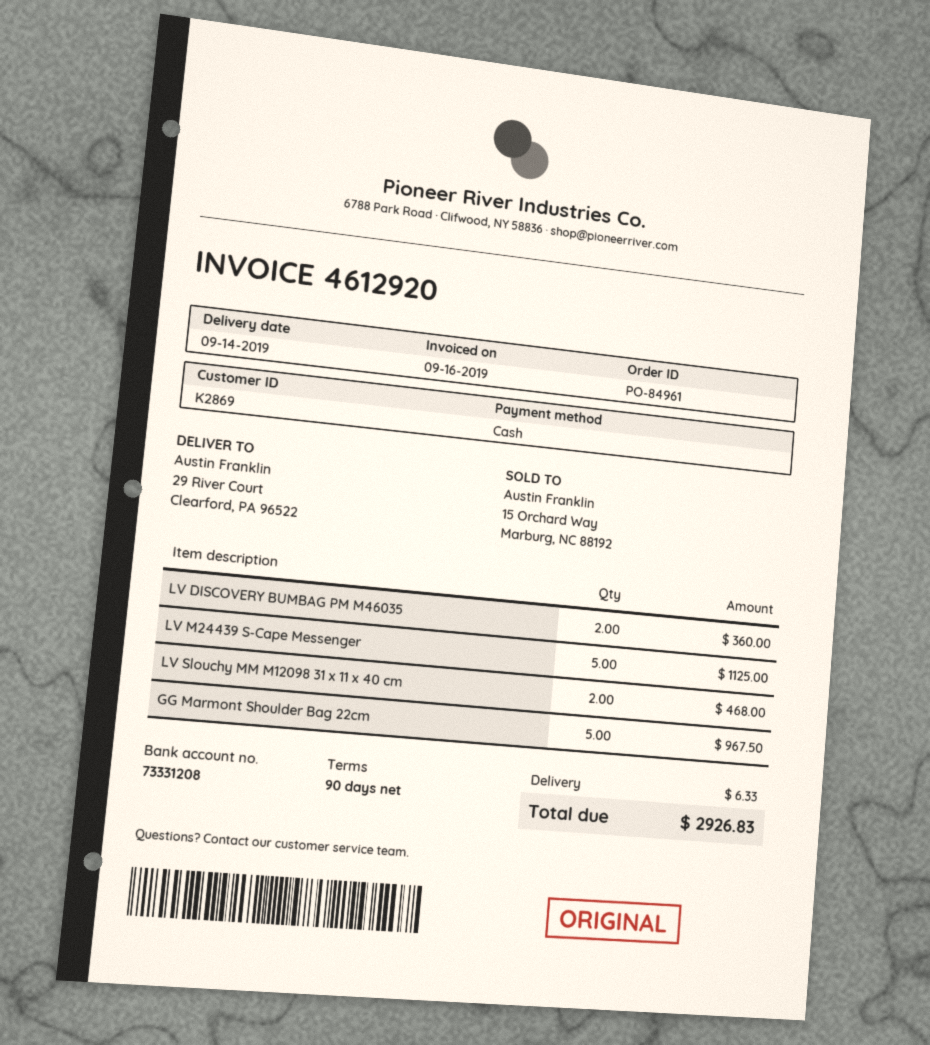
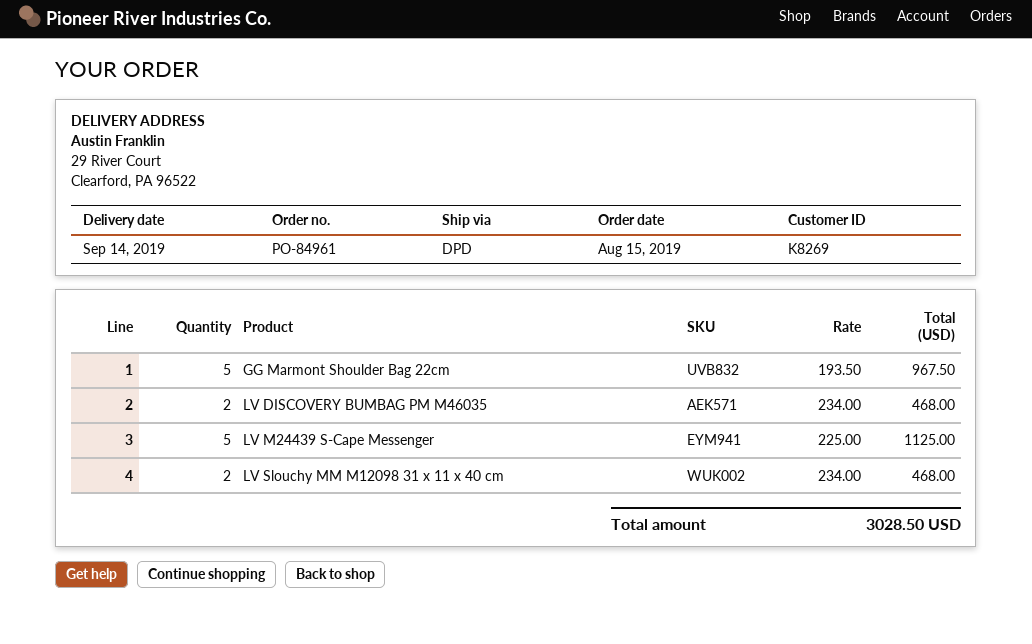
customer number: K2869 -> K8269
LV DISCOVERY BUMBAG PM M46035: 2 for 360.00 -> 2 for 468.00
shipping: 6.33 -> none
total: 2926.83 -> 3028.50

